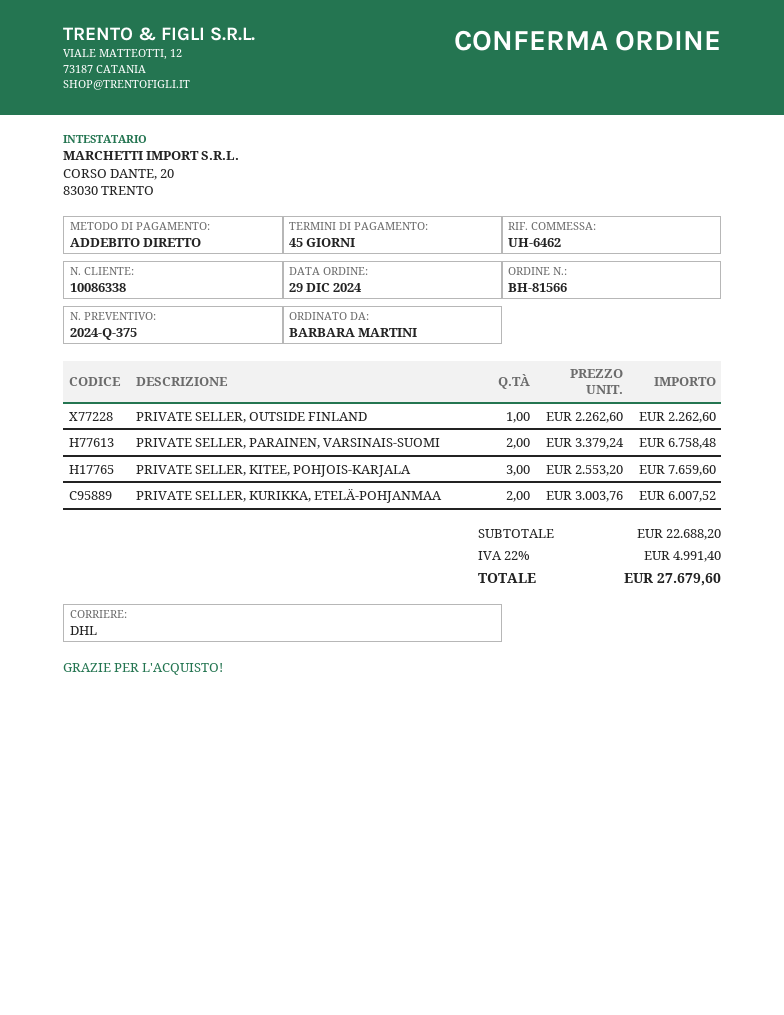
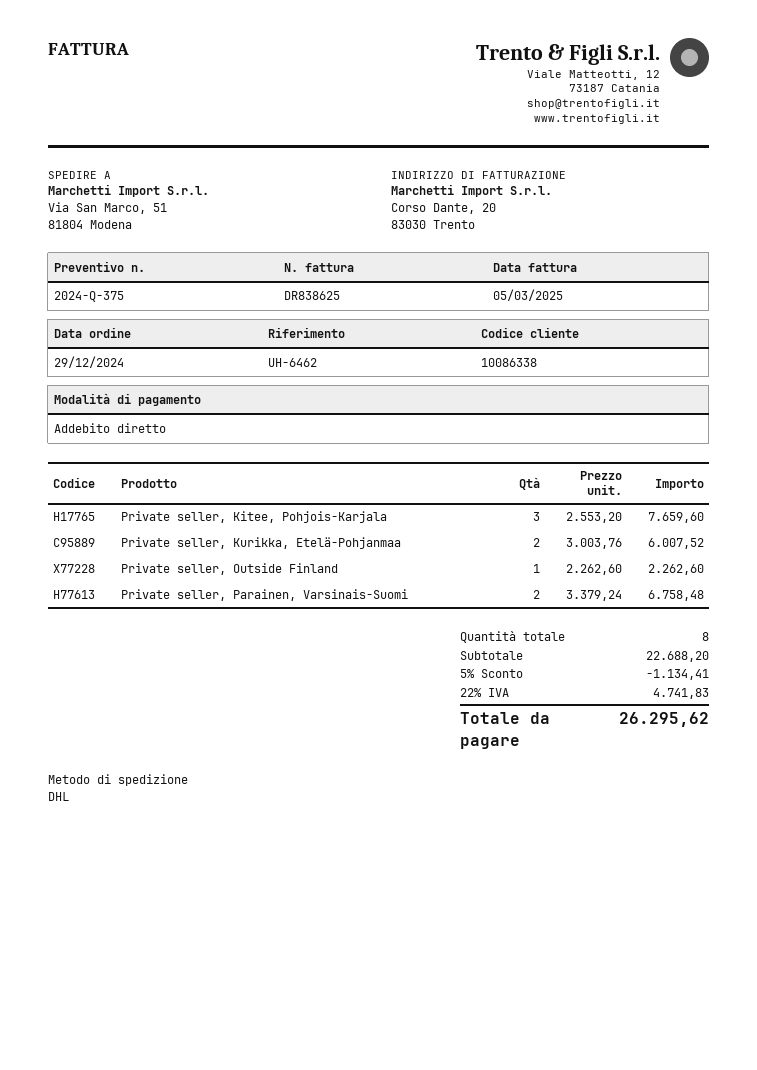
discount: none -> 5% = 1134.41
tax: 22% = 4991.40 -> 22% = 4741.83
total: 27679.60 -> 26295.62

